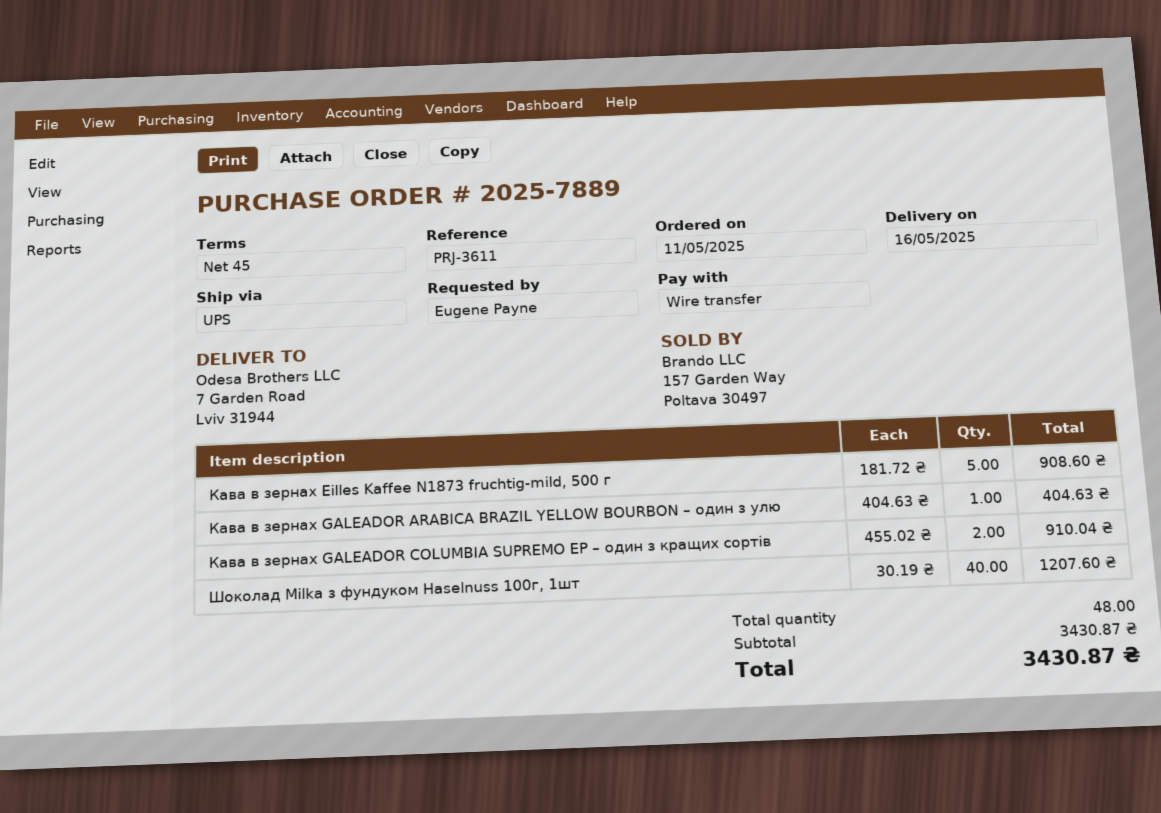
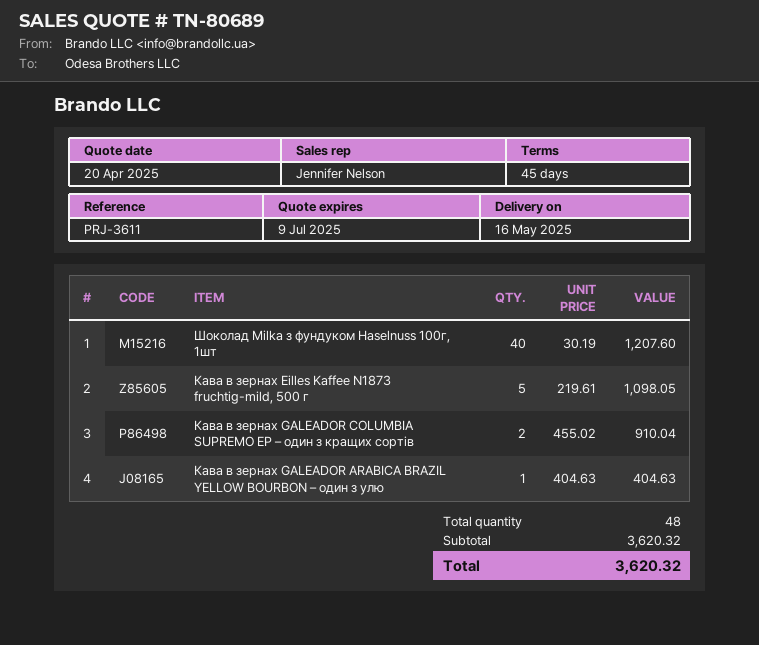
Кава в зернах Eilles Kaffee N1873 fruchtig-mild, 500 г: 5 x 181.72 = 908.60 -> 5 x 219.61 = 1098.05
subtotal: 3430.87 -> 3620.32
total: 3430.87 -> 3620.32

